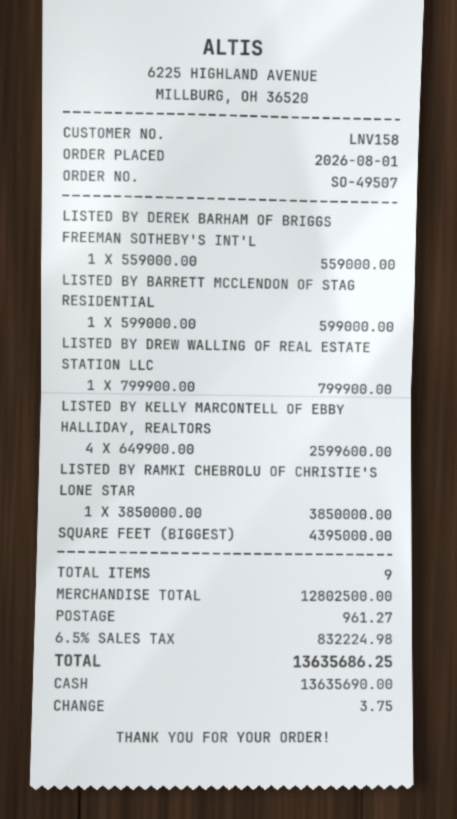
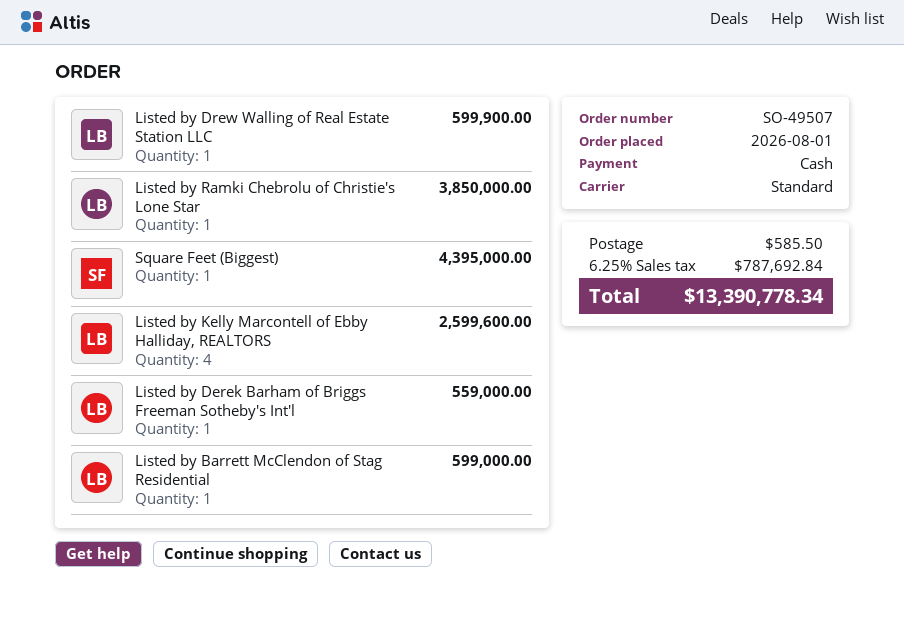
LISTED BY DREW WALLING OF REAL ESTATE STATION LLC: 1 for 799900.00 -> 1 for 599900.00
shipping: 961.27 -> 585.50
tax: 6.5% = 832224.98 -> 6.25% = 787692.84
total: 13635686.25 -> 13390778.34

